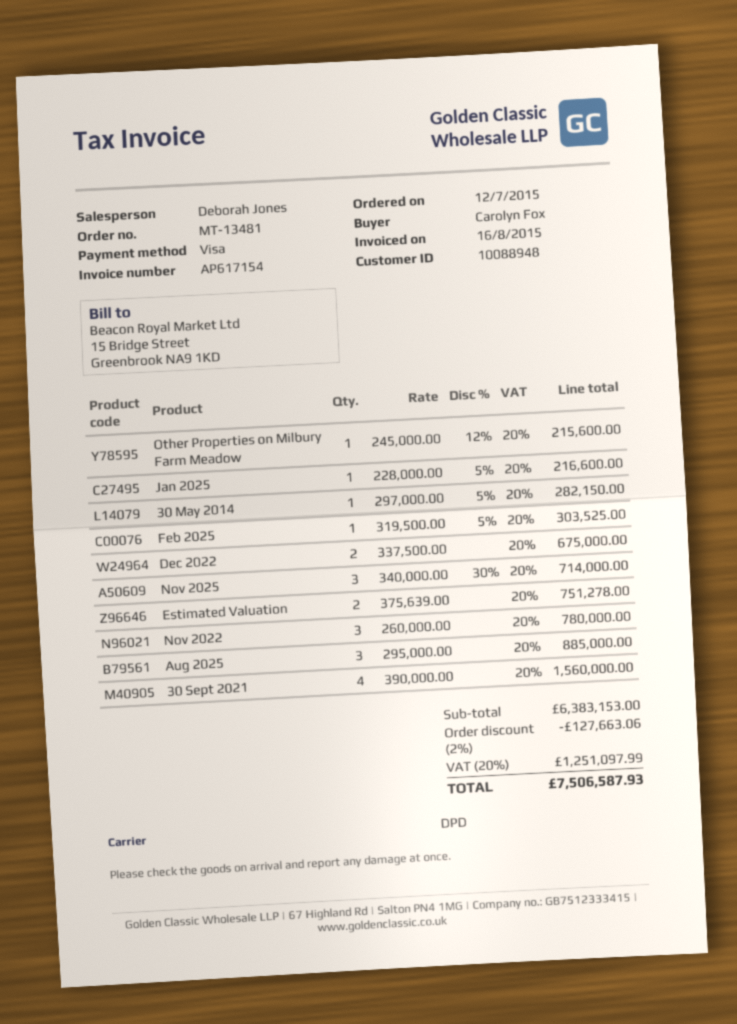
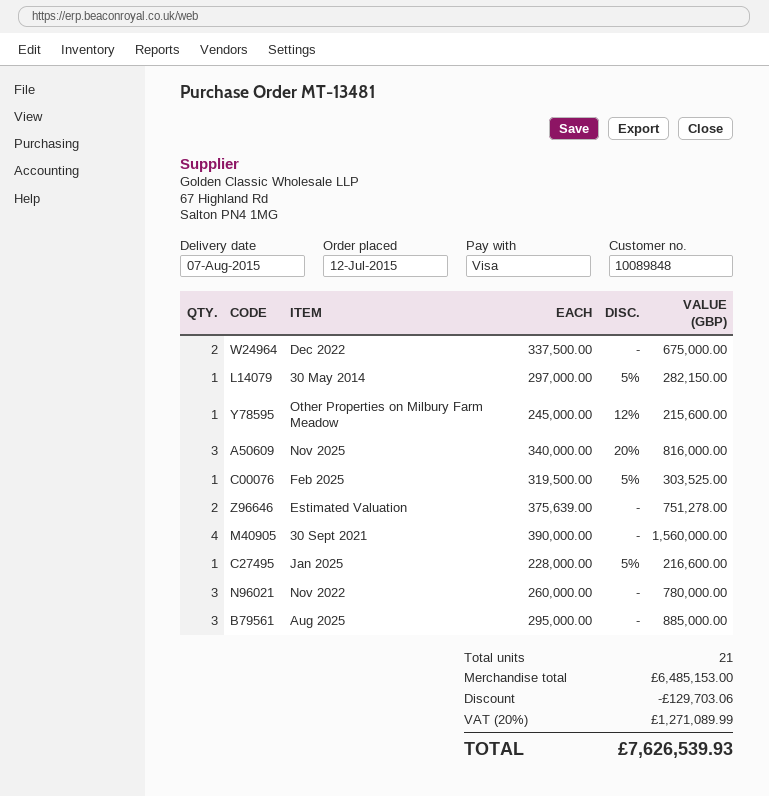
customer number: 10088948 -> 10089848
Nov 2025: 3 x 340000.00 - 30% = 714000.00 -> 3 x 340000.00 - 20% = 816000.00
subtotal: 6383153.00 -> 6485153.00
discount: 127663.06 -> 129703.06
tax: 20% = 1251097.99 -> 20% = 1271089.99
total: 7506587.93 -> 7626539.93

